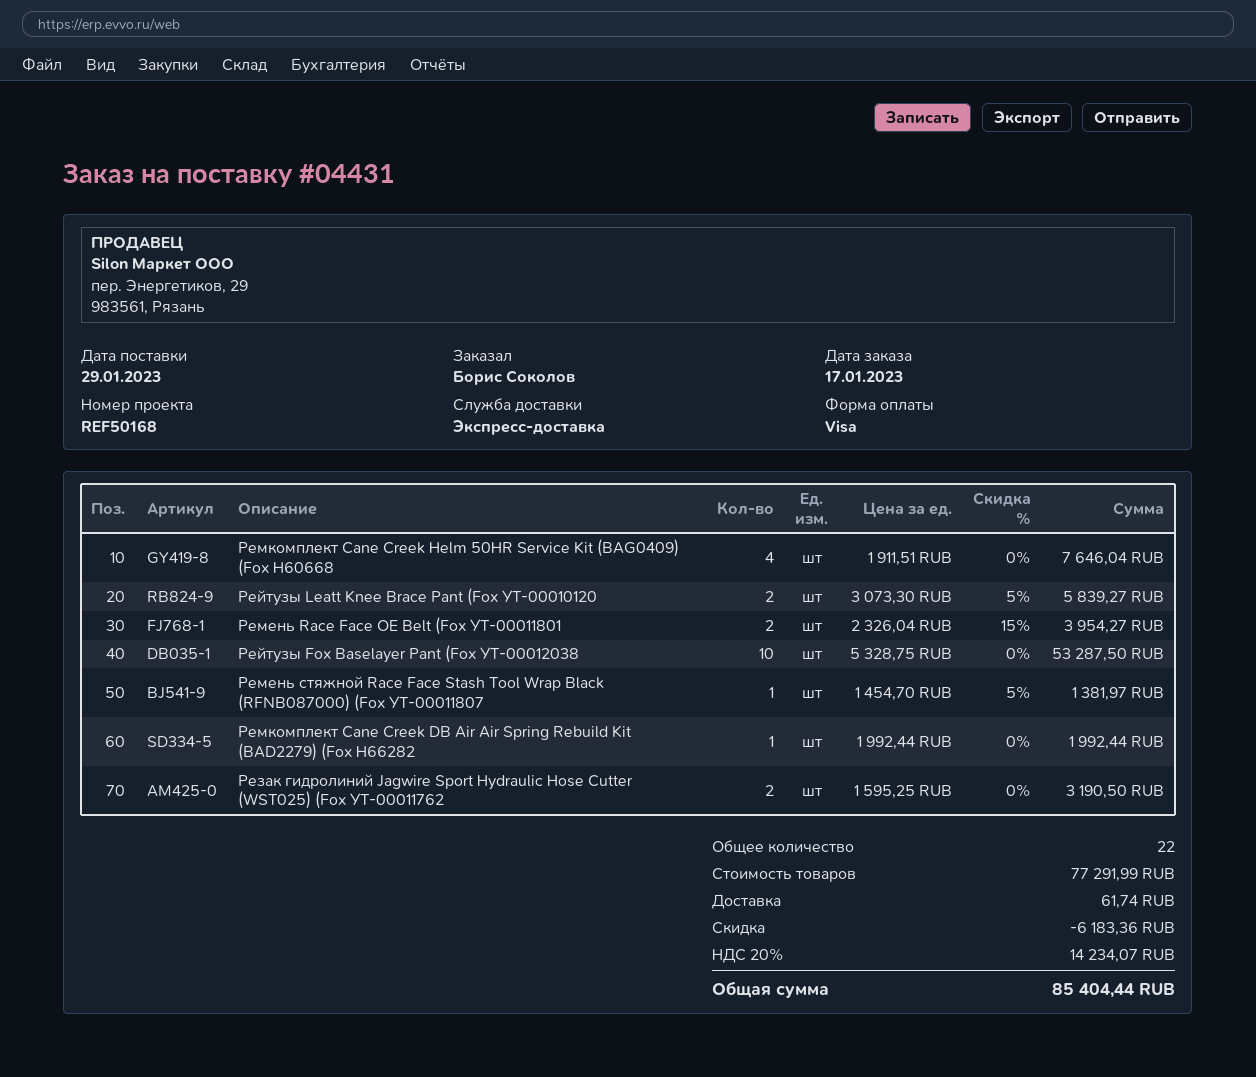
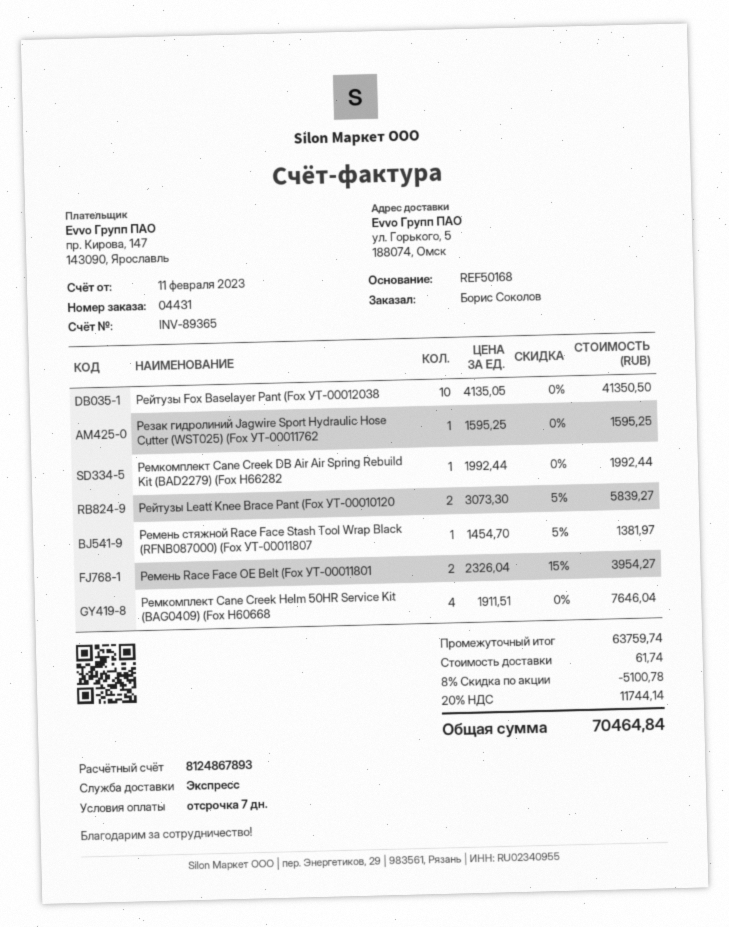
Рейтузы Fox Baselayer Pant (Fox УТ-00012038: 10 x 5328.75 = 53287.50 -> 10 x 4135.05 = 41350.50
Резак гидролиний Jagwire Sport Hydraulic Hose Cutter (WST025) (Fox УТ-00011762: 2 x 1595.25 = 3190.50 -> 1 x 1595.25 = 1595.25
subtotal: 77291.99 -> 63759.74
discount: 6183.36 -> 5100.78
tax: 20% = 14234.07 -> 20% = 11744.14
total: 85404.44 -> 70464.84

